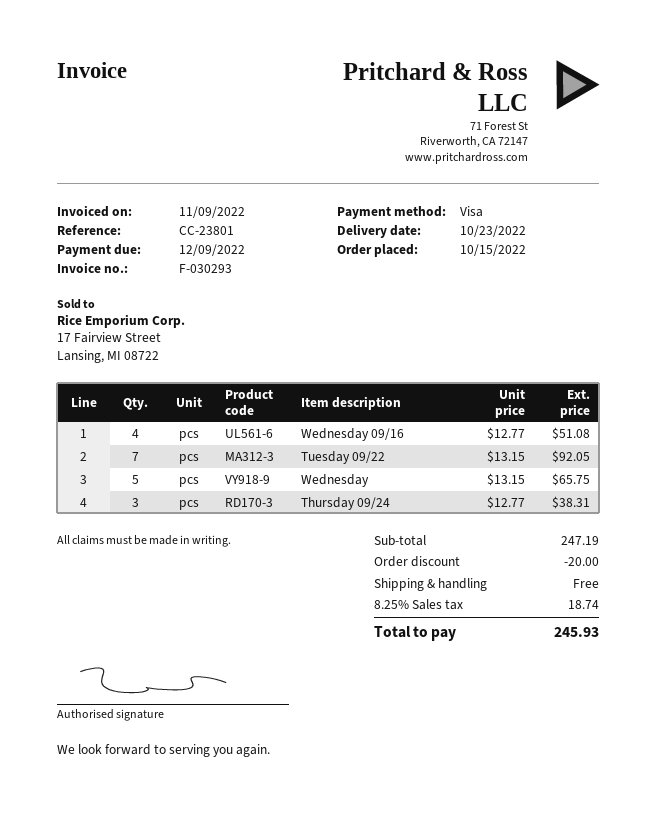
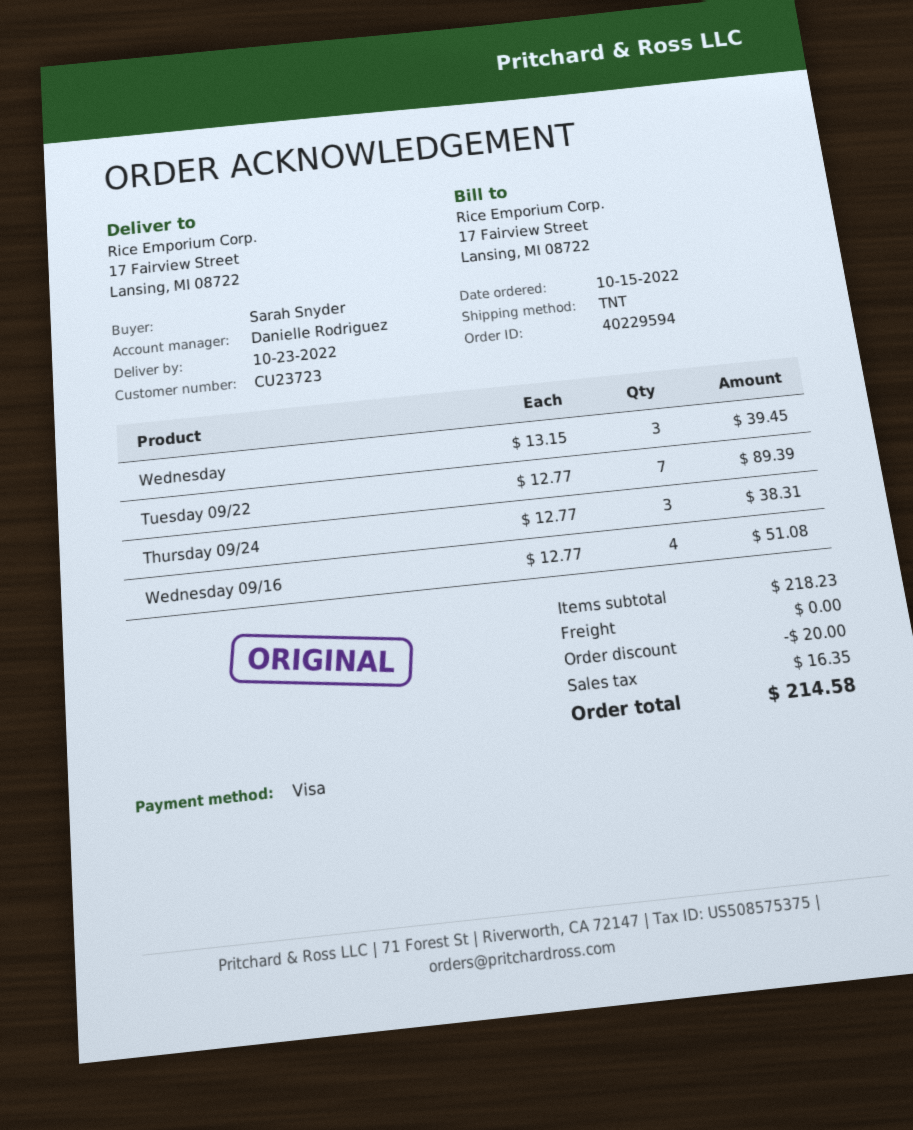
Tuesday 09/22: 7 x 13.15 = 92.05 -> 7 x 12.77 = 89.39
Wednesday: 5 x 13.15 = 65.75 -> 3 x 13.15 = 39.45
subtotal: 247.19 -> 218.23
tax: 18.74 -> 16.35
total: 245.93 -> 214.58

